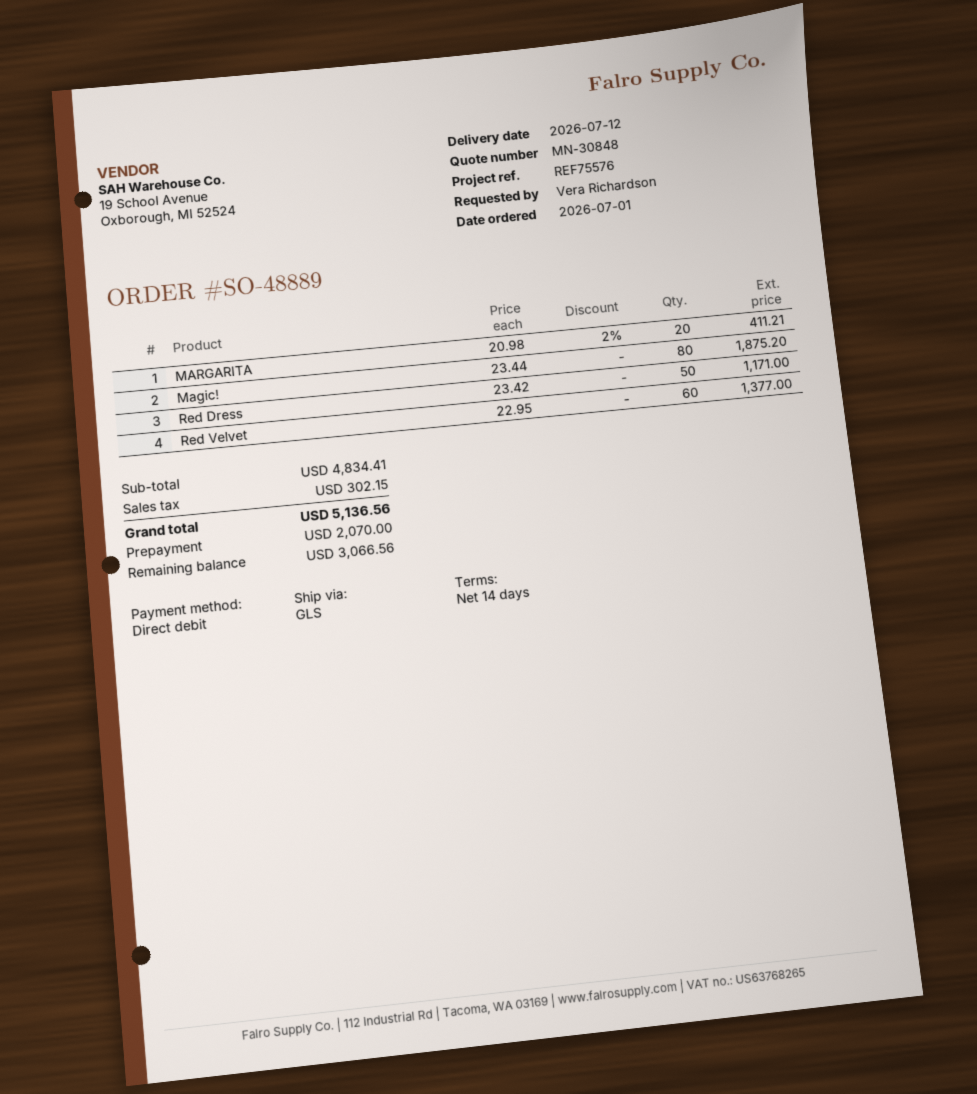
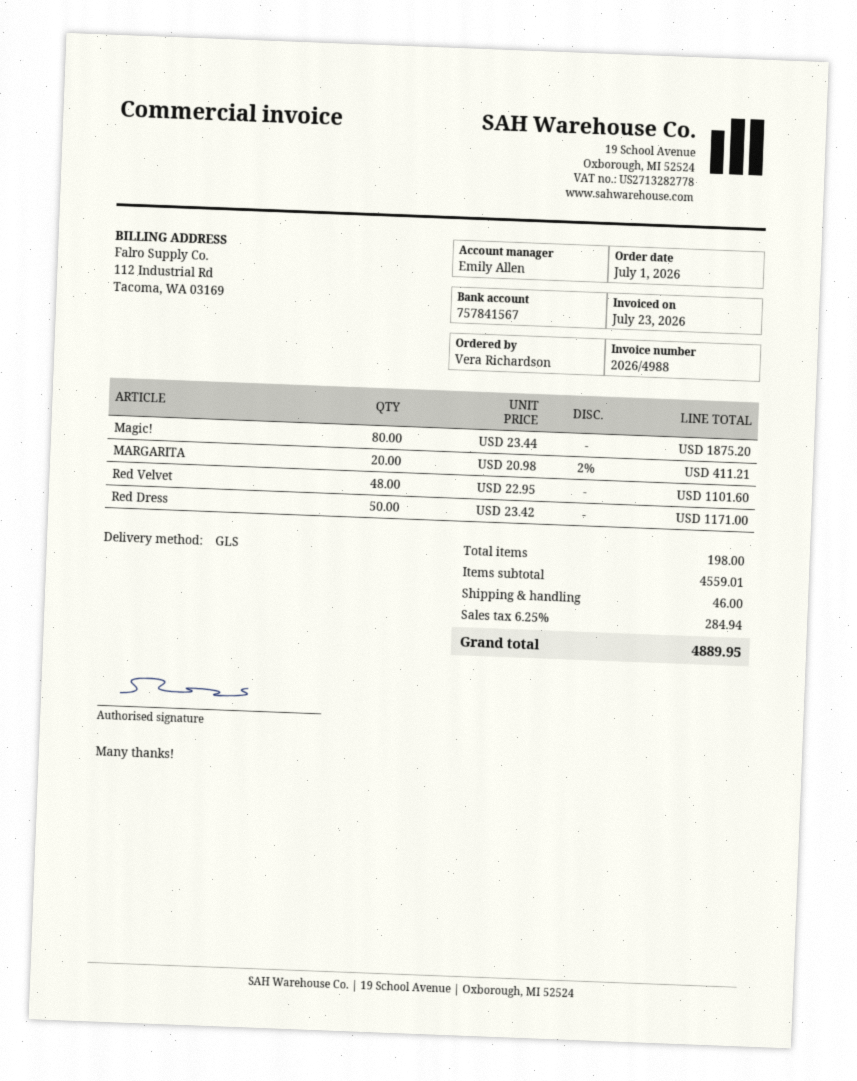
Red Velvet: 60 x 22.95 = 1377.00 -> 48 x 22.95 = 1101.60
subtotal: 4834.41 -> 4559.01
shipping: none -> 46.00
tax: 302.15 -> 284.94
total: 5136.56 -> 4889.95

